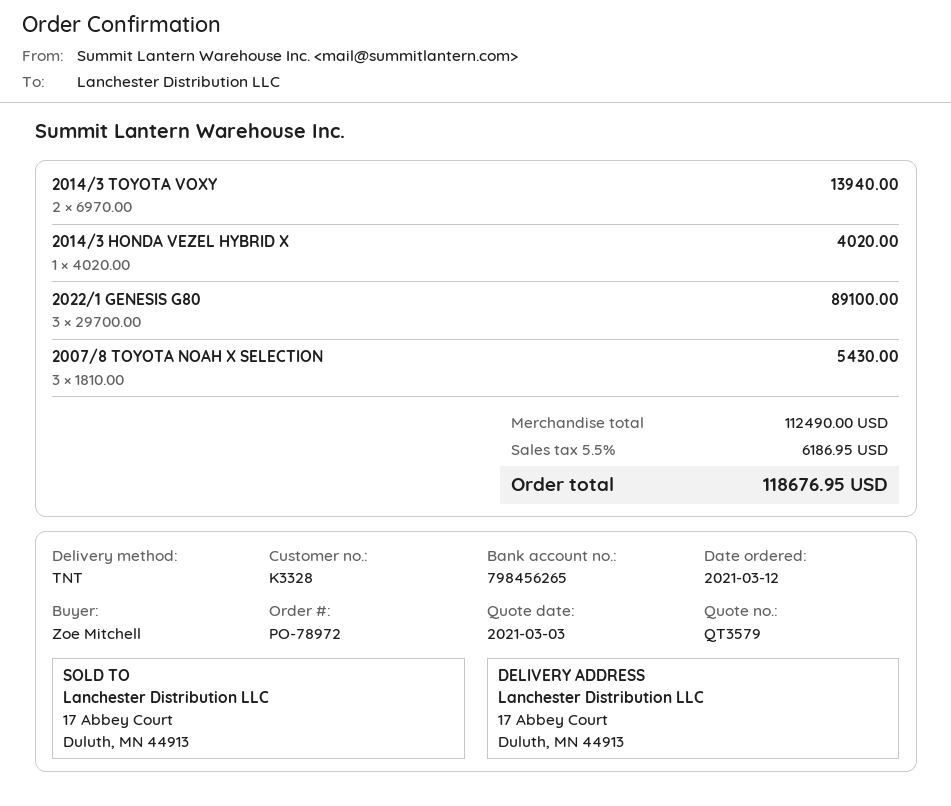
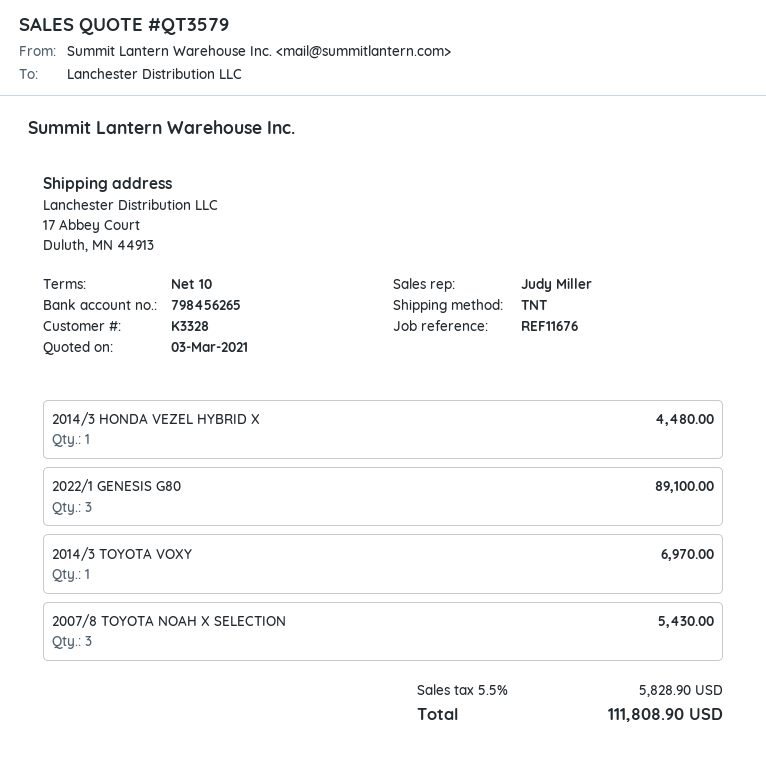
2014/3 TOYOTA VOXY: 2 for 13940.00 -> 1 for 6970.00
2014/3 HONDA VEZEL HYBRID X: 1 for 4020.00 -> 1 for 4480.00
tax: 5.5% = 6186.95 -> 5.5% = 5828.90
total: 118676.95 -> 111808.90

